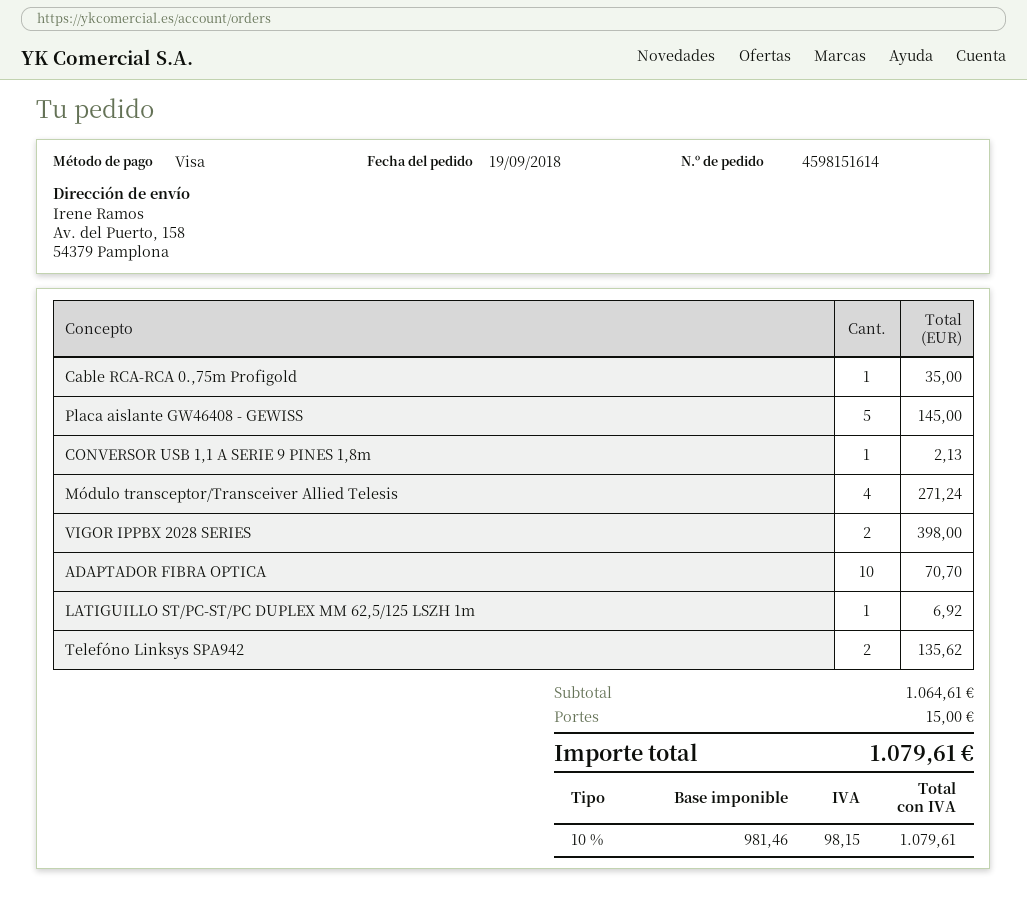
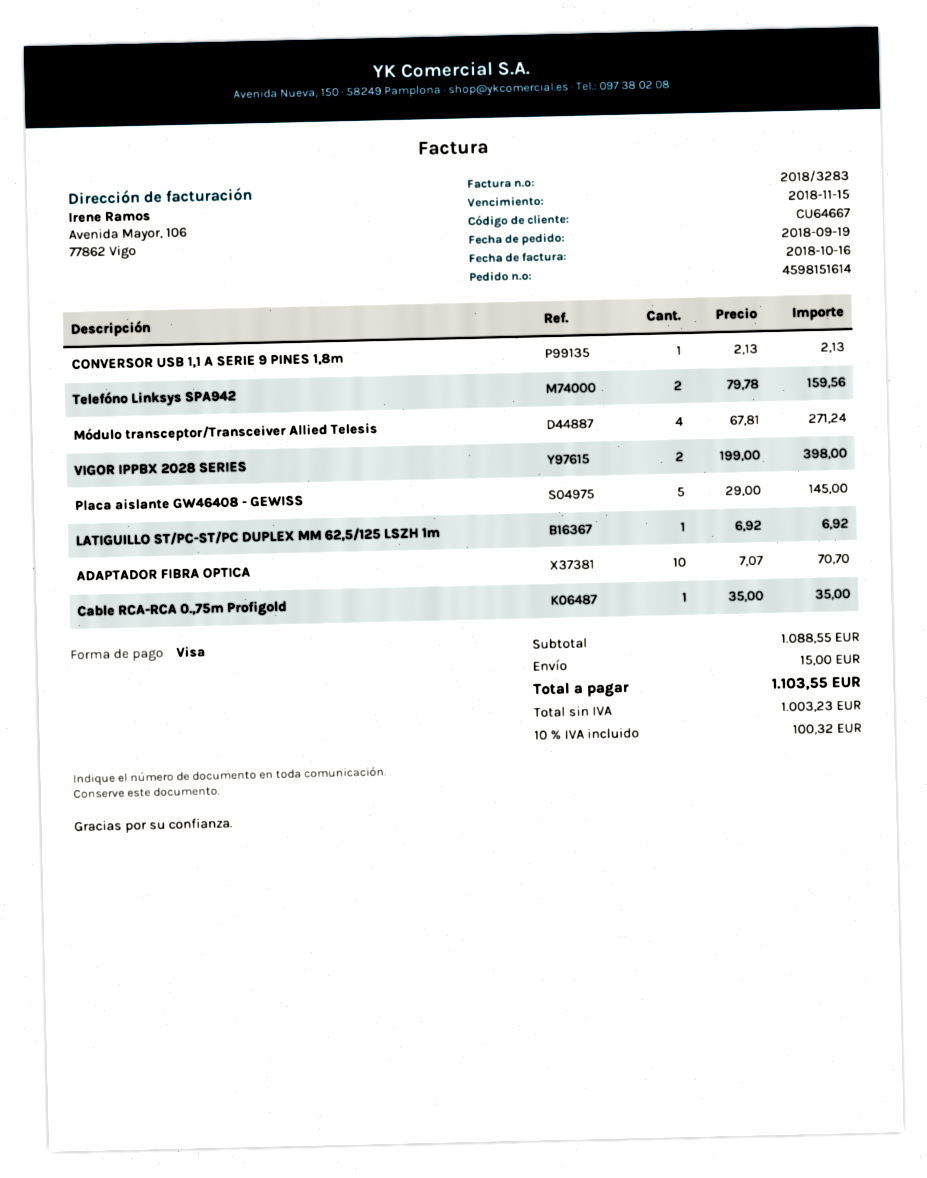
Telefóno Linksys SPA942: 2 for 135.62 -> 2 for 159.56
subtotal: 1064.61 -> 1088.55
net: 981.46 -> 1003.23
tax: 10% = 98.15 -> 10% = 100.32
total: 1079.61 -> 1103.55

